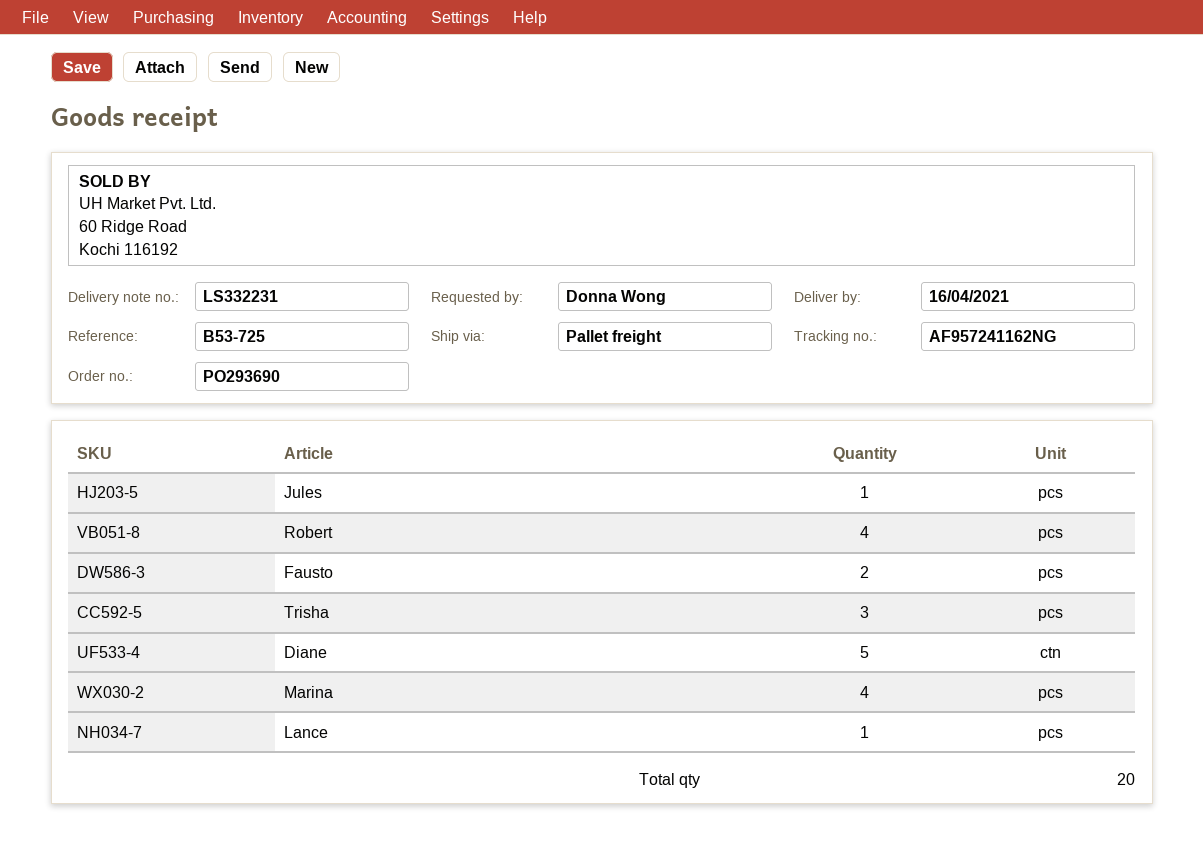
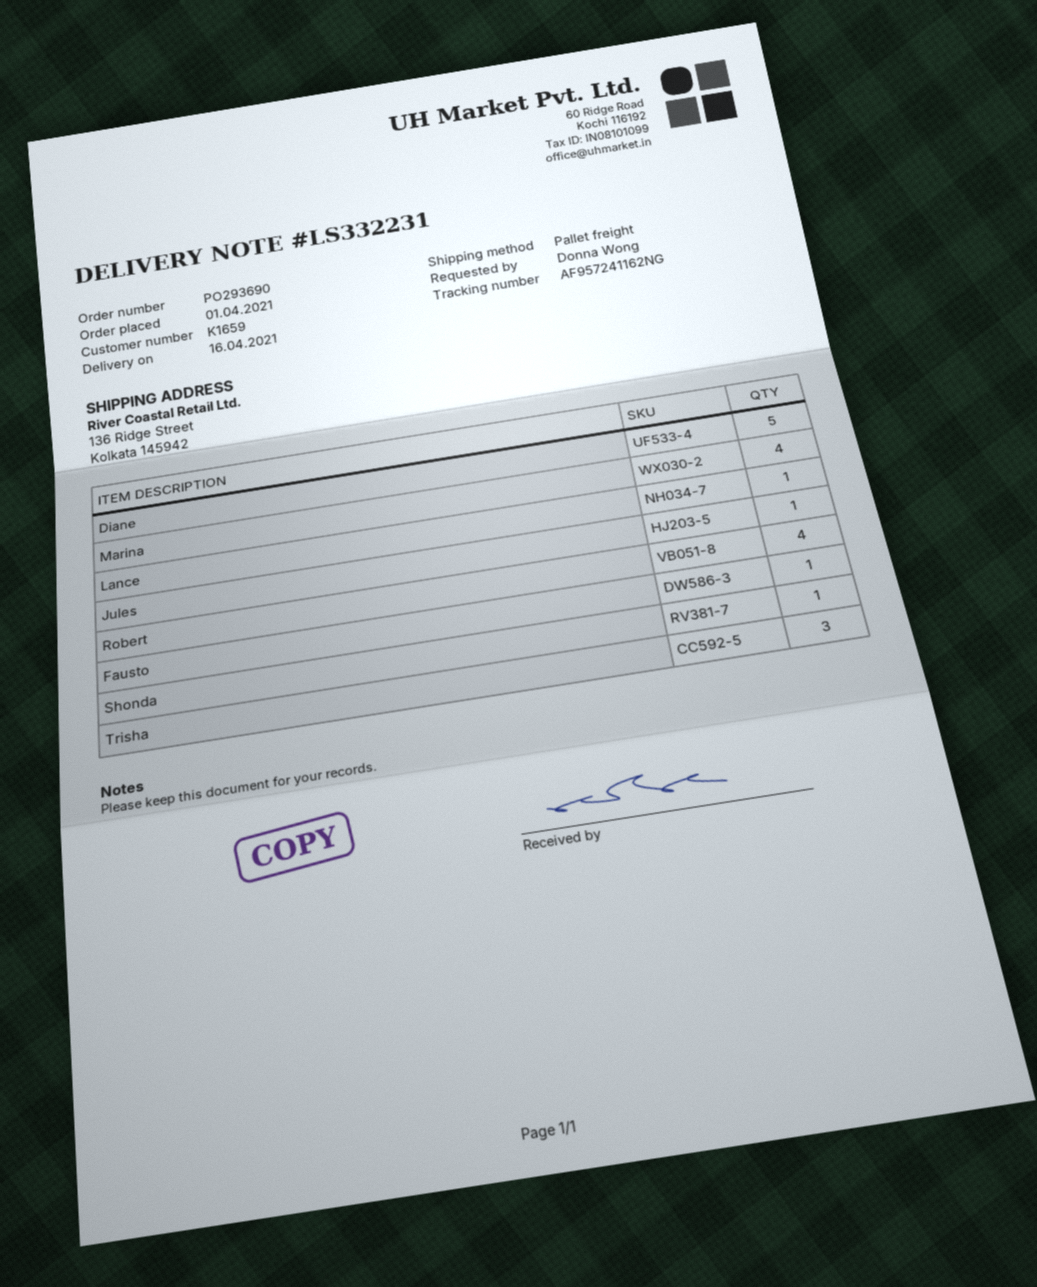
Fausto: 2 -> 1
Shonda: none -> 1

